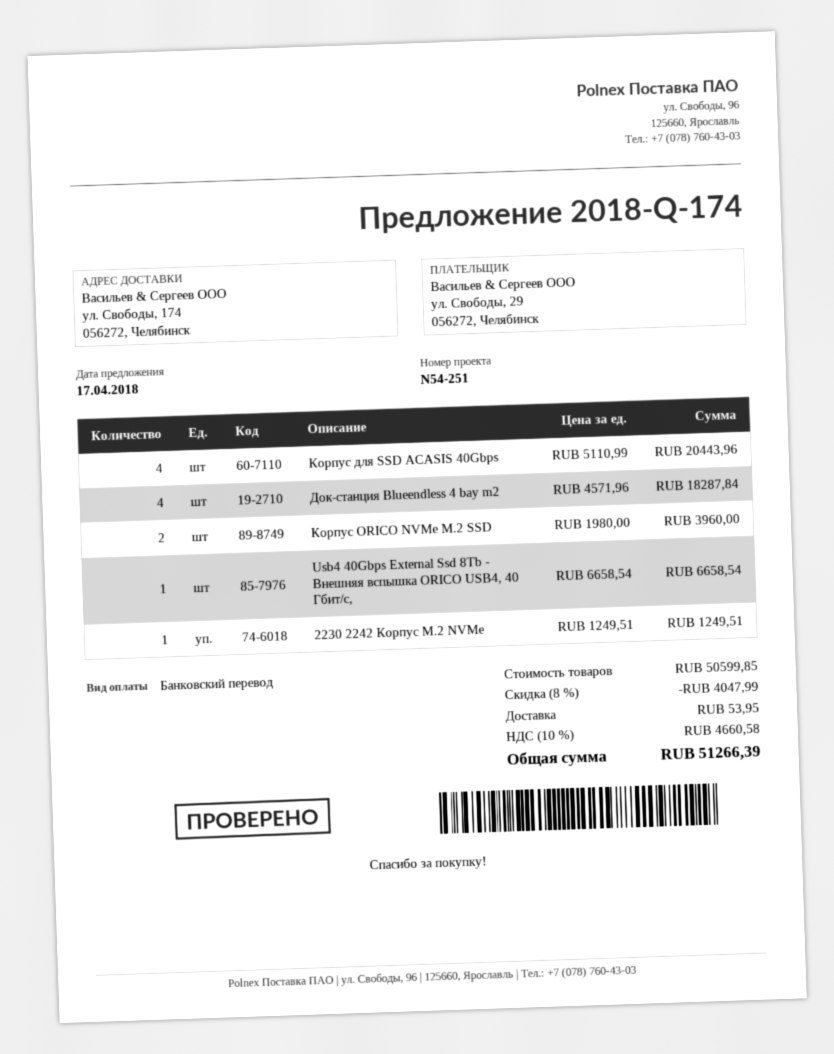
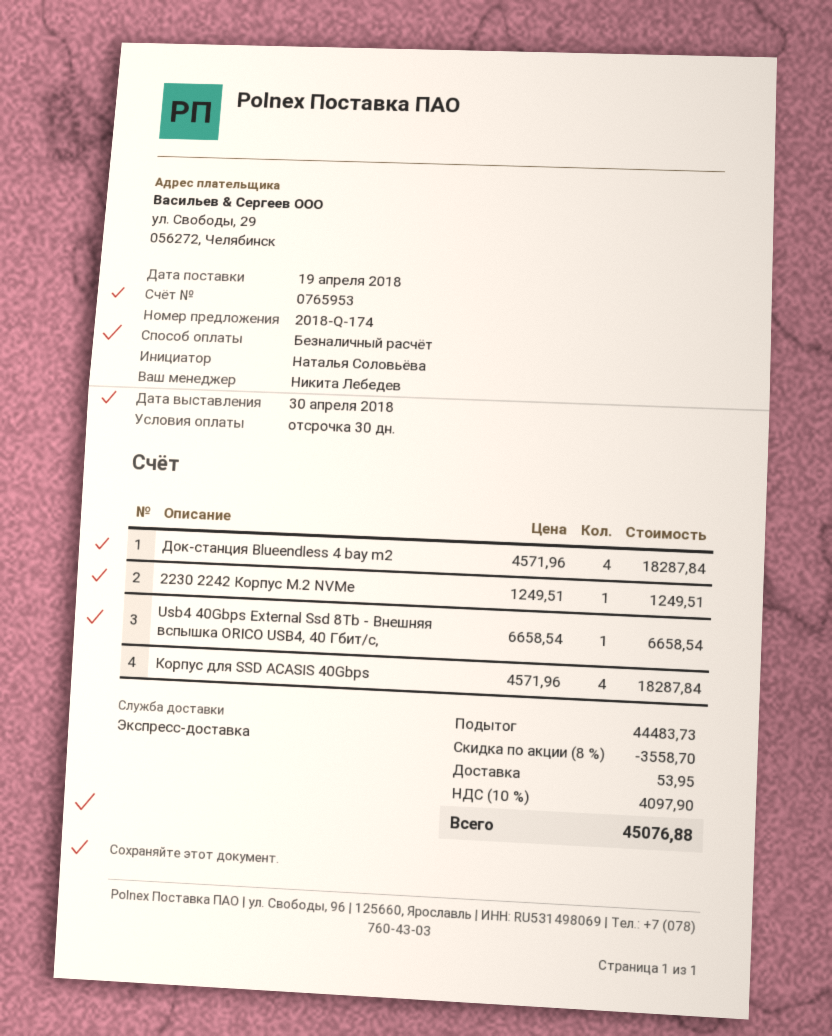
Корпус для SSD ACASIS 40Gbps: 4 x 5110.99 = 20443.96 -> 4 x 4571.96 = 18287.84
Корпус ORICO NVMe M.2 SSD: 2 x 1980.00 = 3960.00 -> none
subtotal: 50599.85 -> 44483.73
discount: 8% = 4047.99 -> 8% = 3558.70
tax: 10% = 4660.58 -> 10% = 4097.90
total: 51266.39 -> 45076.88

